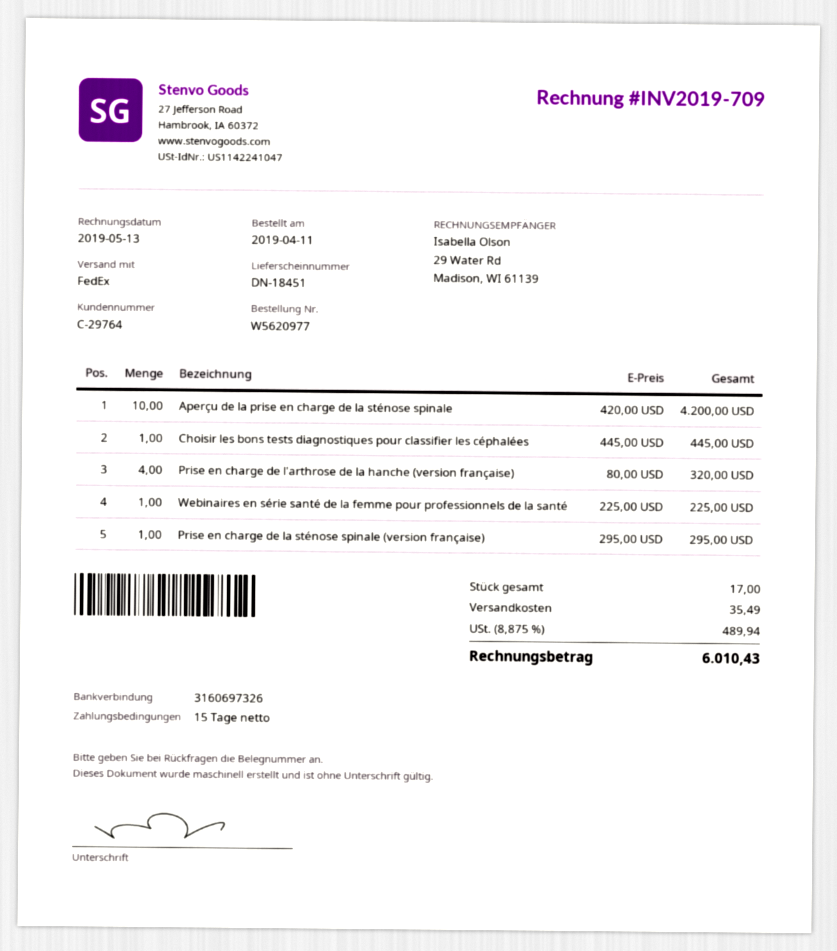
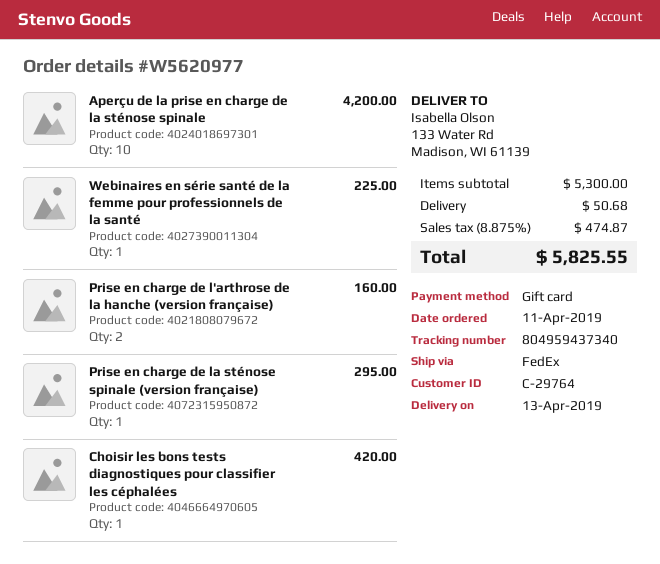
Choisir les bons tests diagnostiques pour classifier les céphalées: 1 for 445.00 -> 1 for 420.00
Prise en charge de l'arthrose de la hanche (version française): 4 for 320.00 -> 2 for 160.00
shipping: 35.49 -> 50.68
tax: 8.875% = 489.94 -> 8.875% = 474.87
total: 6010.43 -> 5825.55

